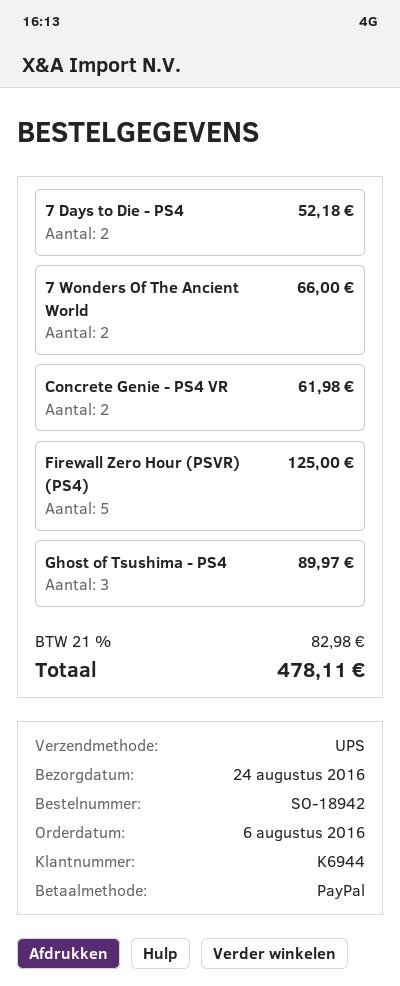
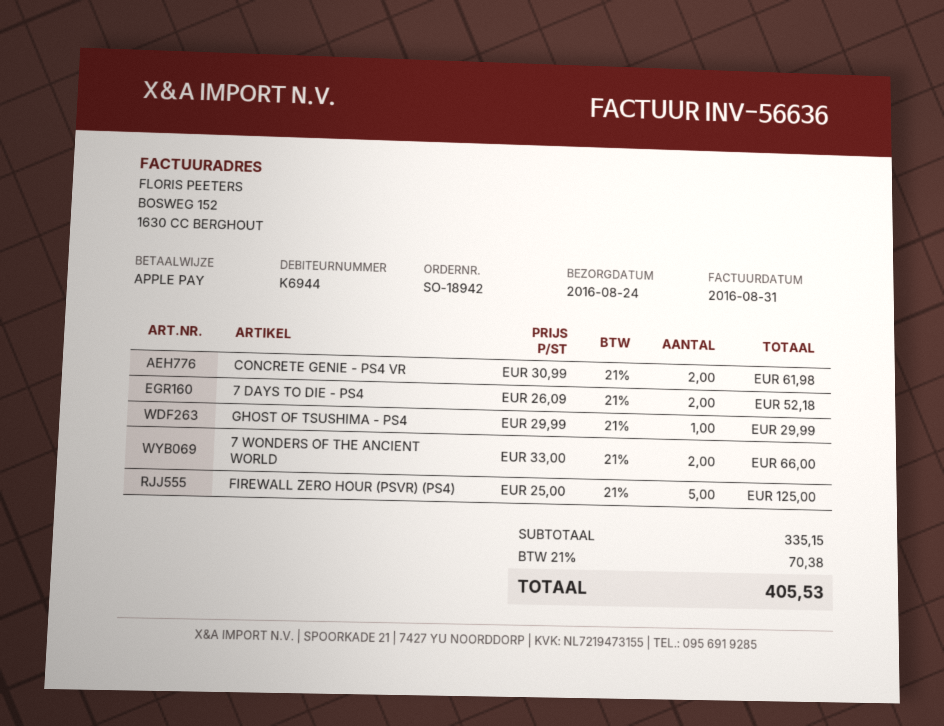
payment method: PayPal -> Apple Pay
Ghost of Tsushima - PS4: 3 for 89.97 -> 1 for 29.99
tax: 21% = 82.98 -> 21% = 70.38
total: 478.11 -> 405.53

